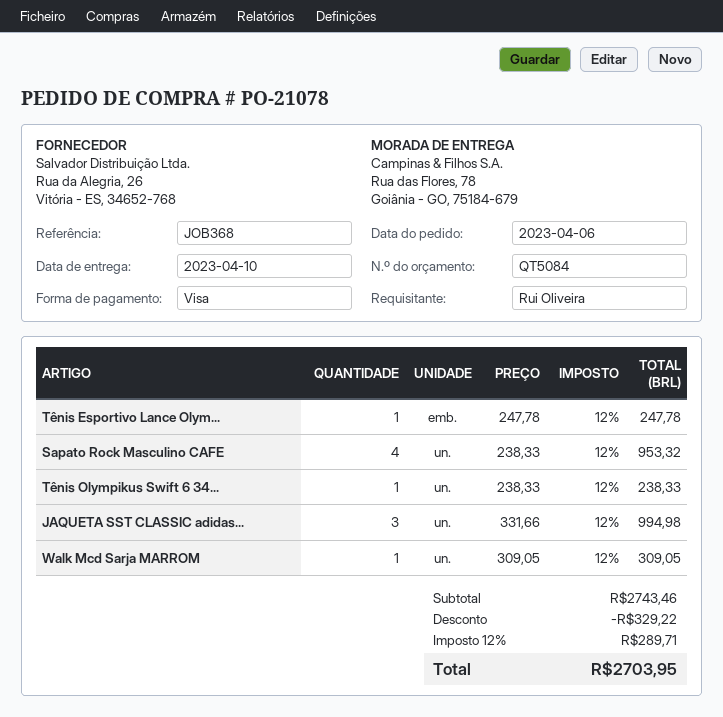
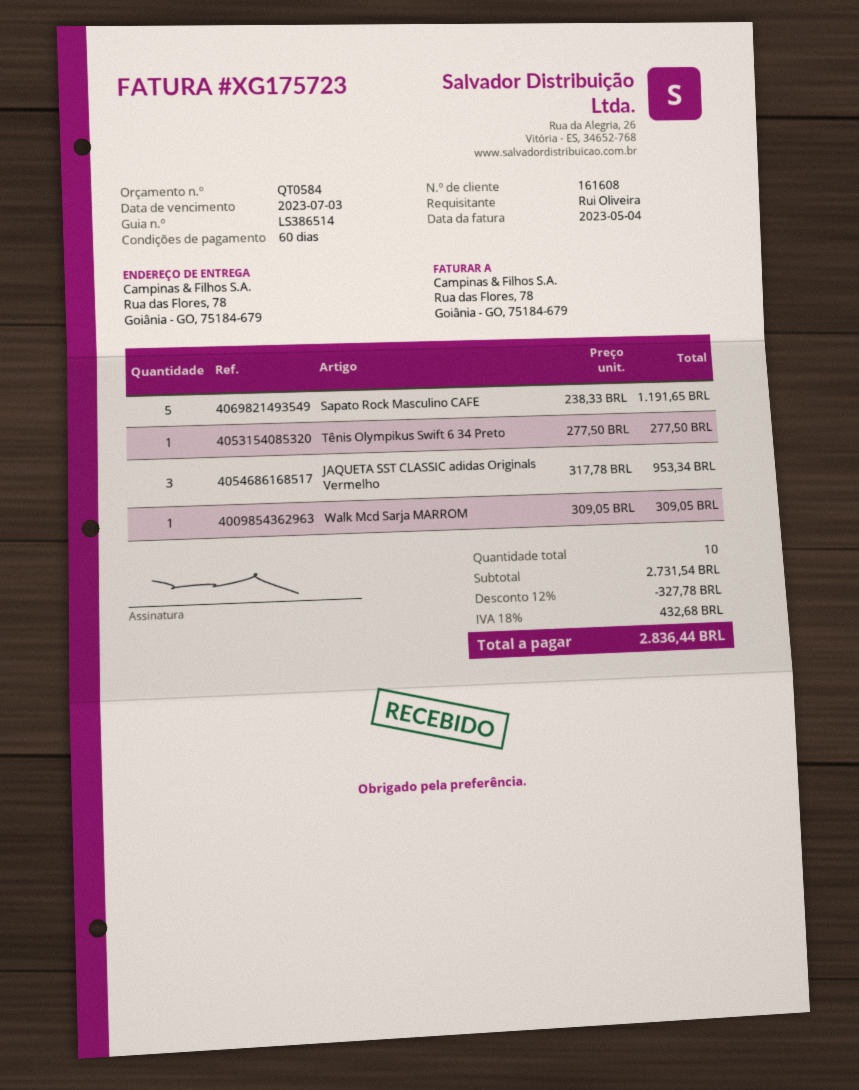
quote number: QT5084 -> QT0584
Tênis Esportivo Lance Olym...: 1 x 247.78 = 247.78 -> none
Sapato Rock Masculino CAFE: 4 x 238.33 = 953.32 -> 5 x 238.33 = 1191.65
Tênis Olympikus Swift 6 34...: 1 x 238.33 = 238.33 -> 1 x 277.50 = 277.50
JAQUETA SST CLASSIC adidas...: 3 x 331.66 = 994.98 -> 3 x 317.78 = 953.34
subtotal: 2743.46 -> 2731.54
discount: 329.22 -> 327.78
tax: 12% = 289.71 -> 18% = 432.68
total: 2703.95 -> 2836.44

